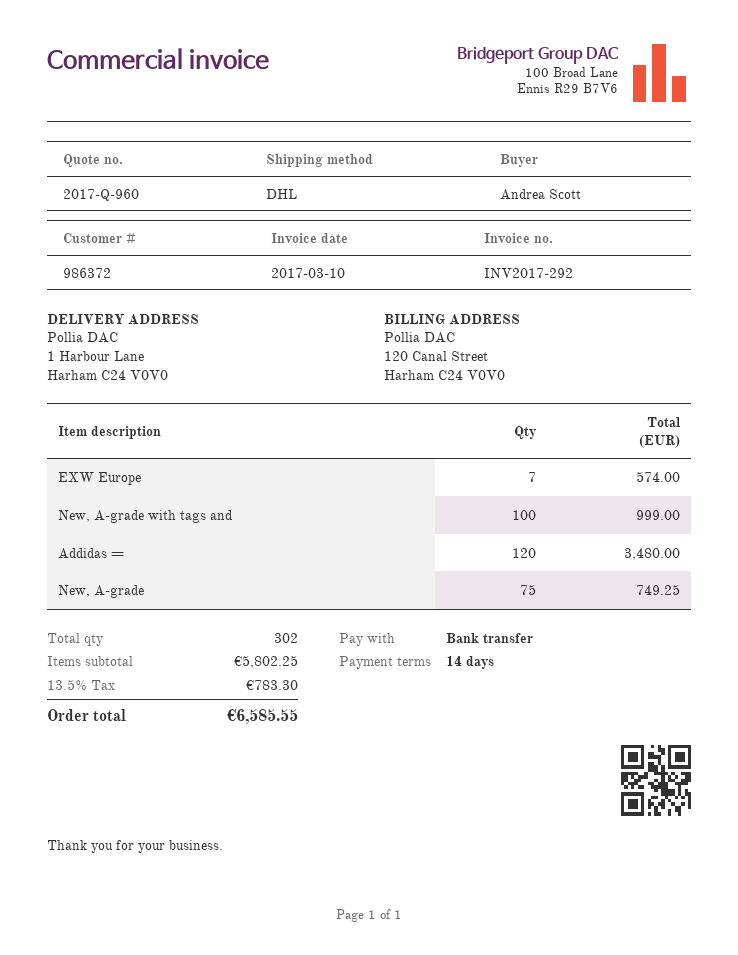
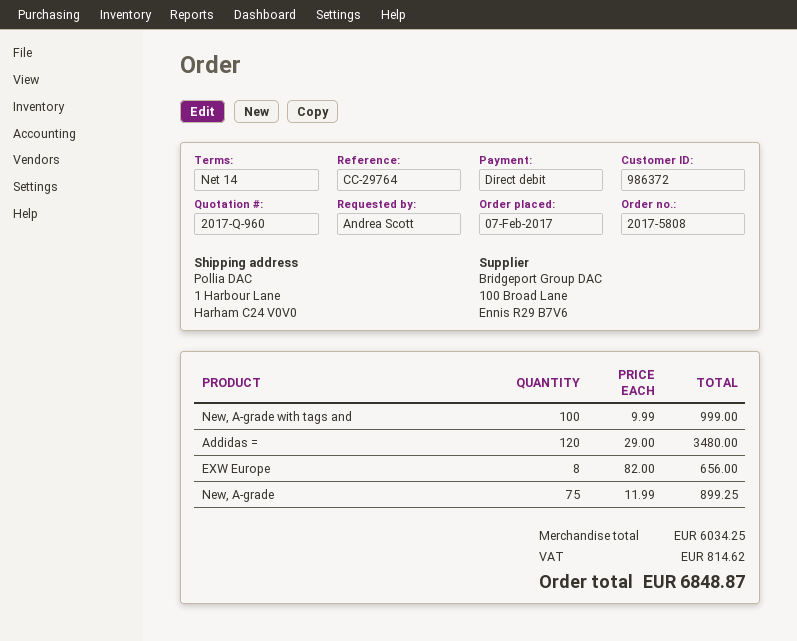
payment method: bank transfer -> direct debit
EXW Europe: 7 for 574.00 -> 8 for 656.00
New, A-grade: 75 for 749.25 -> 75 for 899.25
subtotal: 5802.25 -> 6034.25
tax: 783.30 -> 814.62
total: 6585.55 -> 6848.87

